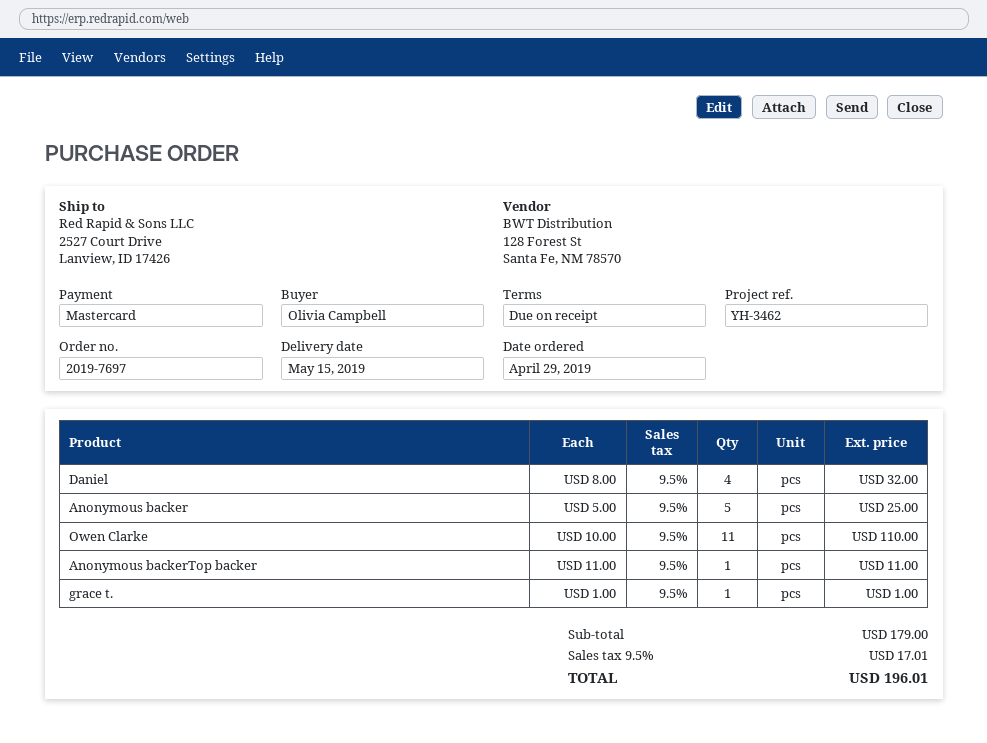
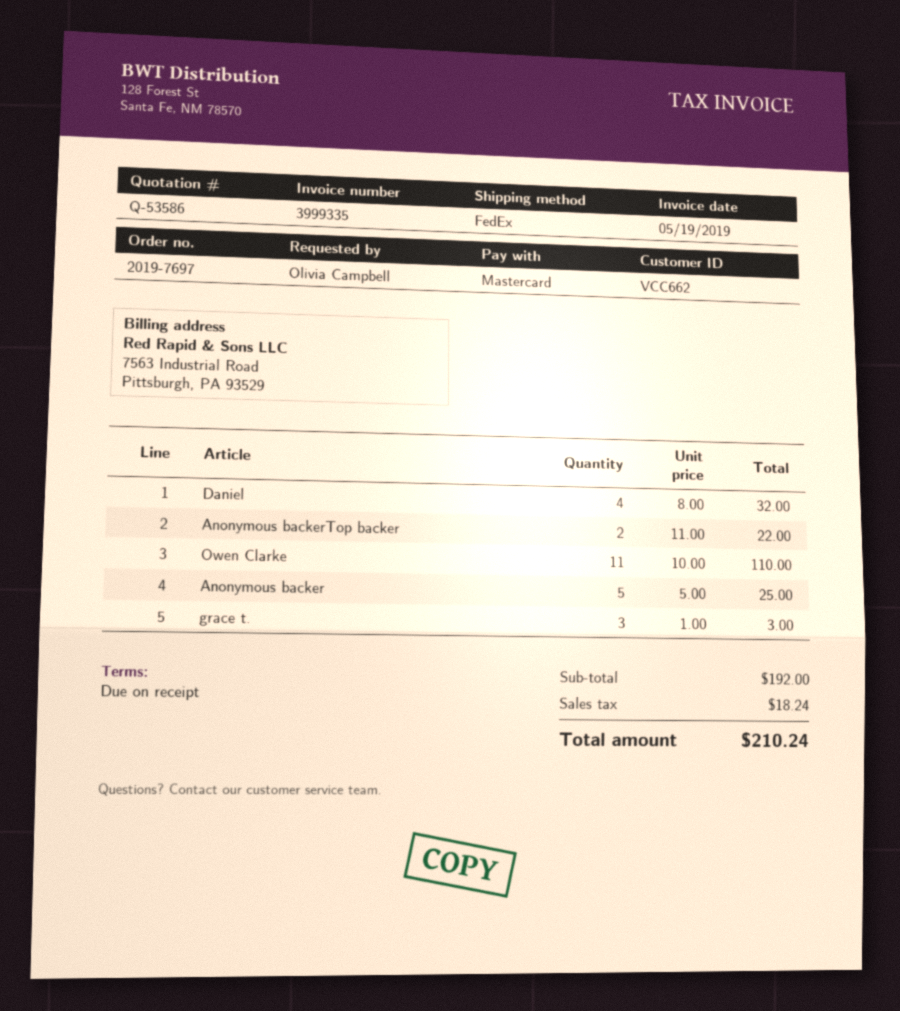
Anonymous backerTop backer: 1 x 11.00 = 11.00 -> 2 x 11.00 = 22.00
grace t.: 1 x 1.00 = 1.00 -> 3 x 1.00 = 3.00
subtotal: 179.00 -> 192.00
tax: 17.01 -> 18.24
total: 196.01 -> 210.24

